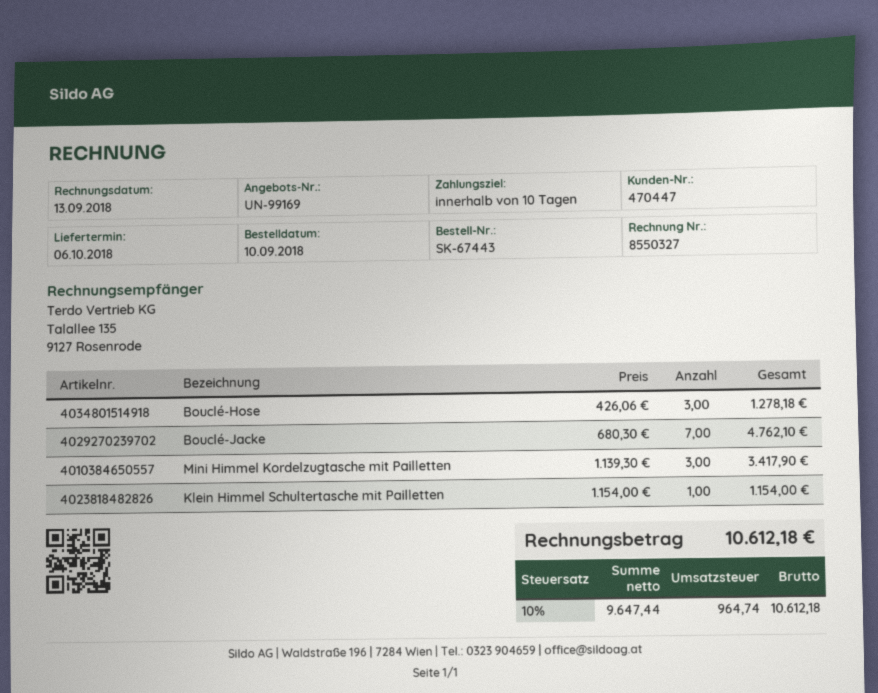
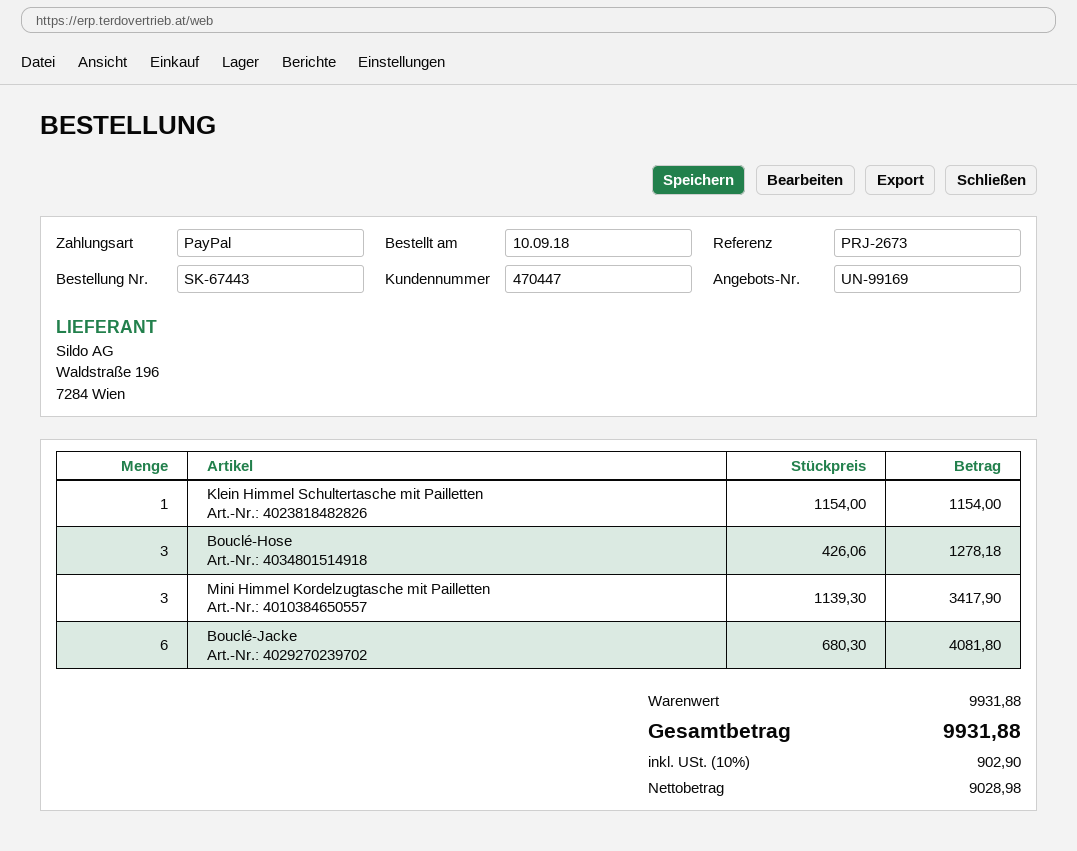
Bouclé-Jacke: 7 x 680.30 = 4762.10 -> 6 x 680.30 = 4081.80
net: 9647.44 -> 9028.98
tax: 10% = 964.74 -> 10% = 902.90
total: 10612.18 -> 9931.88

